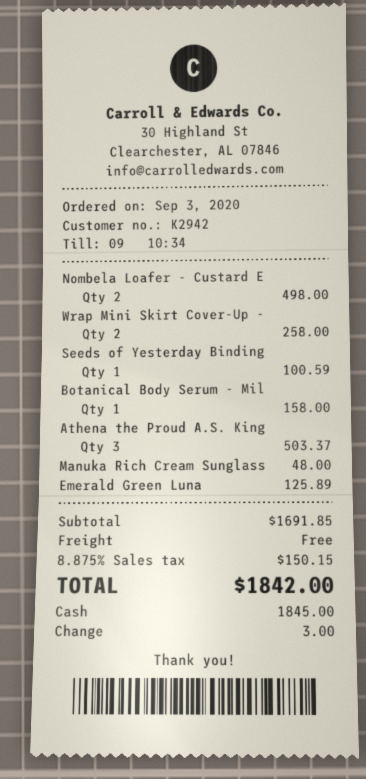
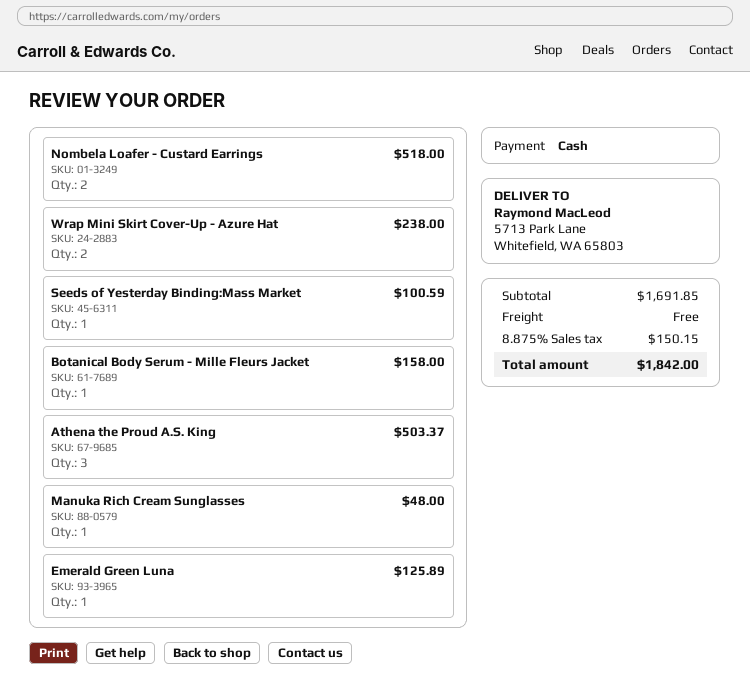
Nombela Loafer - Custard E: 2 for 498.00 -> 2 for 518.00
Wrap Mini Skirt Cover-Up -: 2 for 258.00 -> 2 for 238.00

